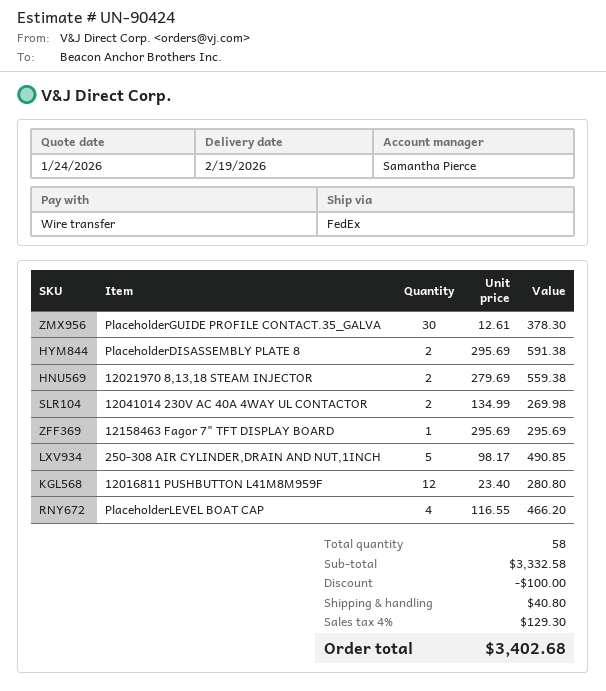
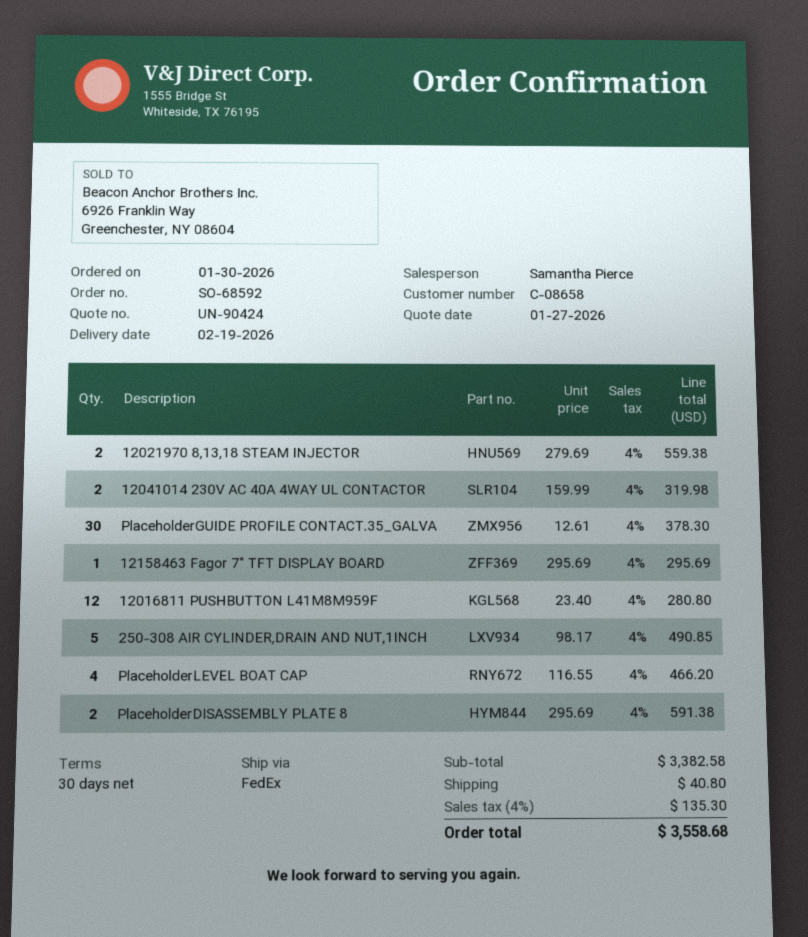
quote date: 2026-01-24 -> 2026-01-27
12041014 230V AC 40A 4WAY UL CONTACTOR: 2 x 134.99 = 269.98 -> 2 x 159.99 = 319.98
subtotal: 3332.58 -> 3382.58
discount: 100.00 -> none
tax: 4% = 129.30 -> 4% = 135.30
total: 3402.68 -> 3558.68

